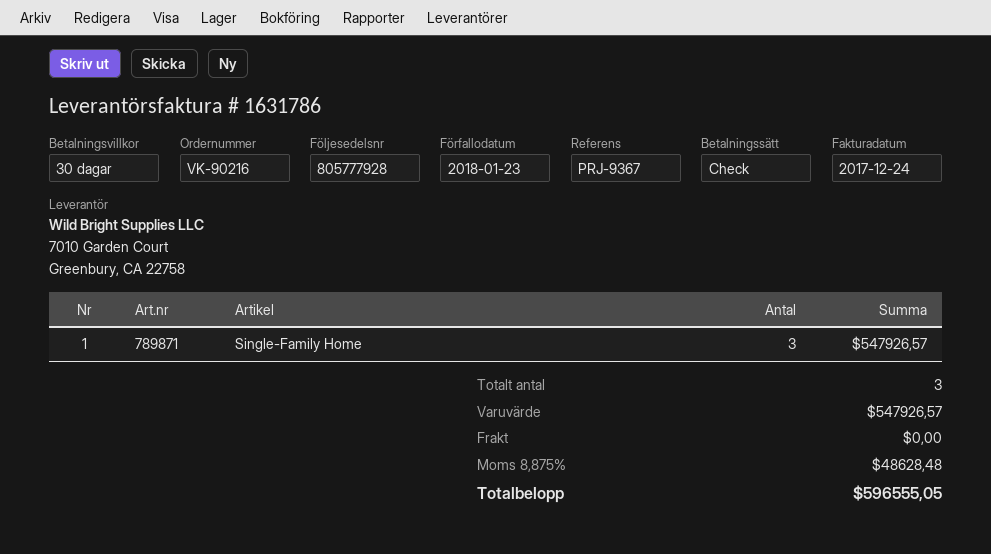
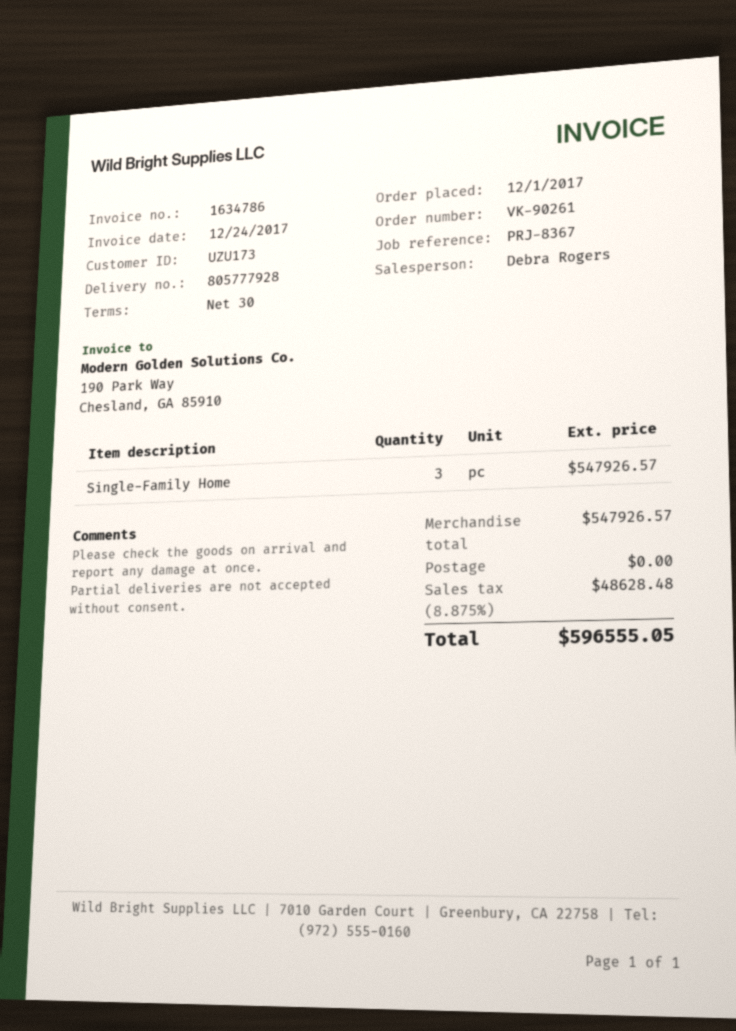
order number: VK-90216 -> VK-90261
invoice number: 1631786 -> 1634786
reference: PRJ-9367 -> PRJ-8367

